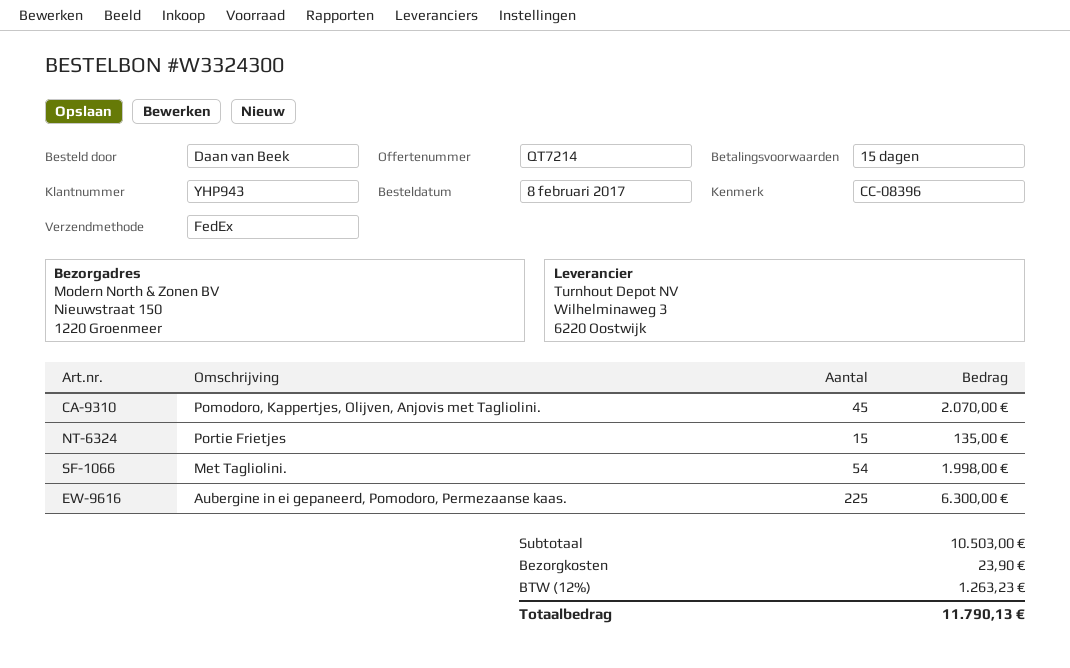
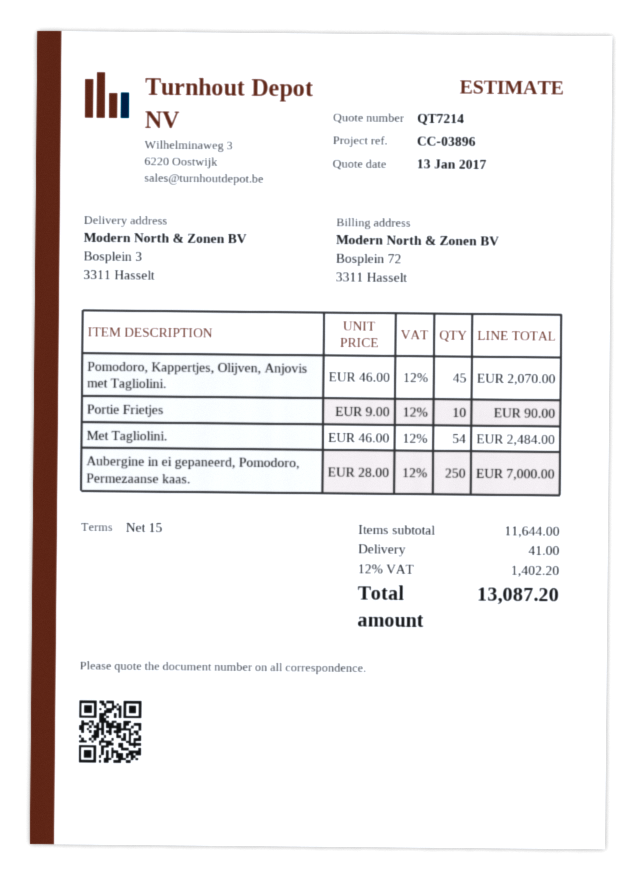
reference: CC-08396 -> CC-03896
ship to: Nieuwstraat 150, 1220 Groenmeer -> Bosplein 3, 3311 Hasselt
Portie Frietjes: 15 for 135.00 -> 10 for 90.00
Met Tagliolini.: 54 for 1998.00 -> 54 for 2484.00
Aubergine in ei gepaneerd, Pomodoro, Permezaanse kaas.: 225 for 6300.00 -> 250 for 7000.00
subtotal: 10503.00 -> 11644.00
shipping: 23.90 -> 41.00
tax: 12% = 1263.23 -> 12% = 1402.20
total: 11790.13 -> 13087.20

